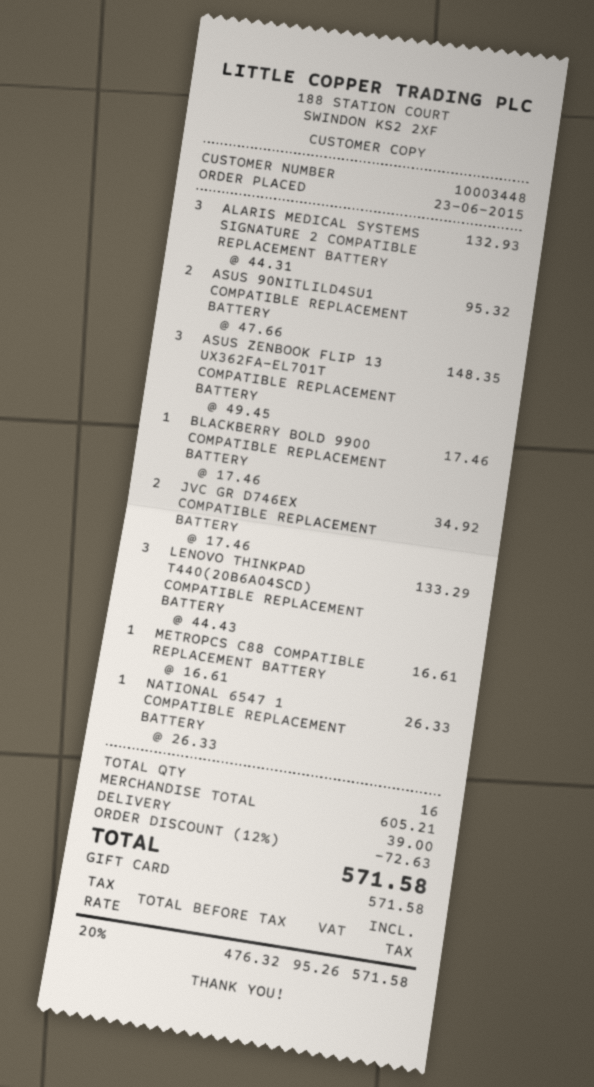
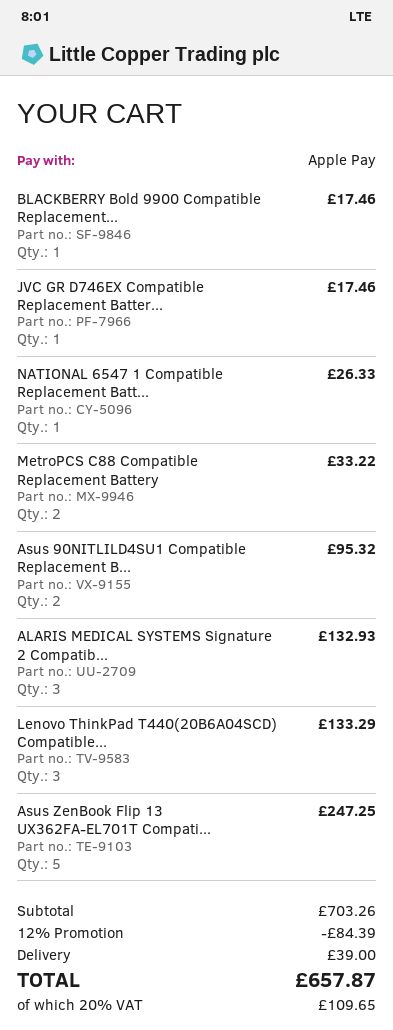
payment method: gift card -> Apple Pay
ASUS ZENBOOK FLIP 13 UX362FA-EL701T COMPATIBLE REPLACEMENT BATTERY: 3 for 148.35 -> 5 for 247.25
JVC GR D746EX COMPATIBLE REPLACEMENT BATTERY: 2 for 34.92 -> 1 for 17.46
METROPCS C88 COMPATIBLE REPLACEMENT BATTERY: 1 for 16.61 -> 2 for 33.22
subtotal: 605.21 -> 703.26
discount: 12% = 72.63 -> 12% = 84.39
tax: 20% = 95.26 -> 20% = 109.65
total: 571.58 -> 657.87

